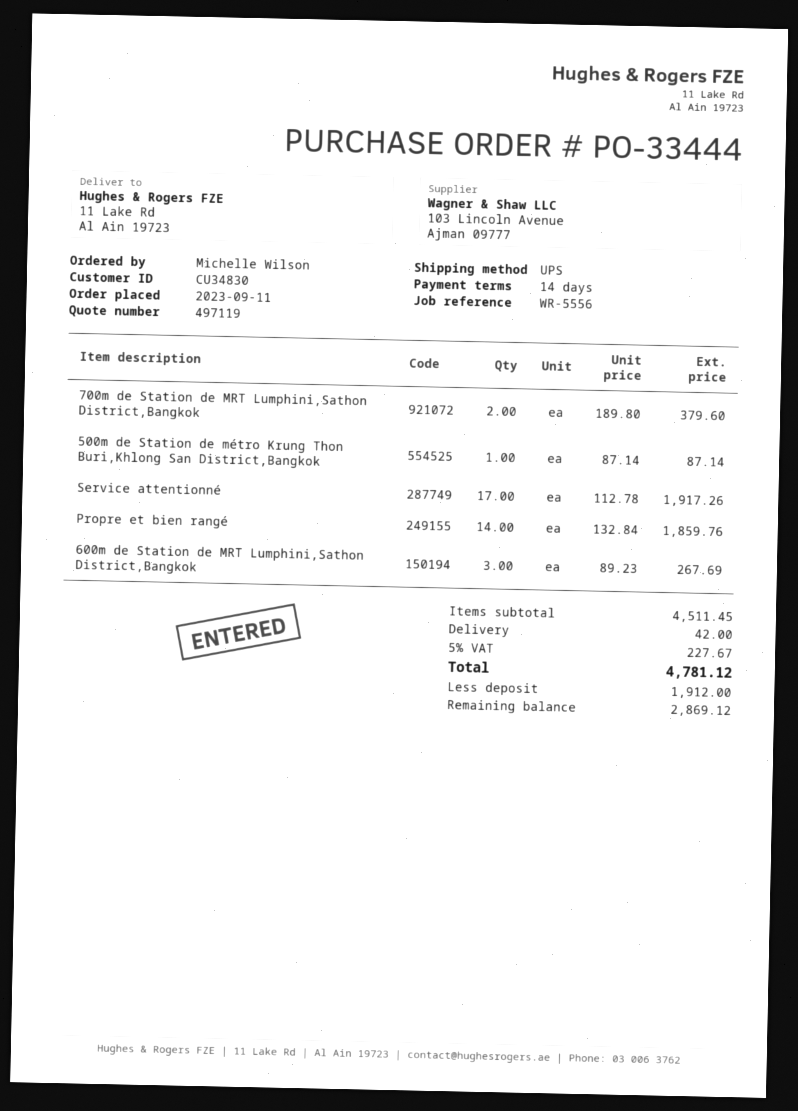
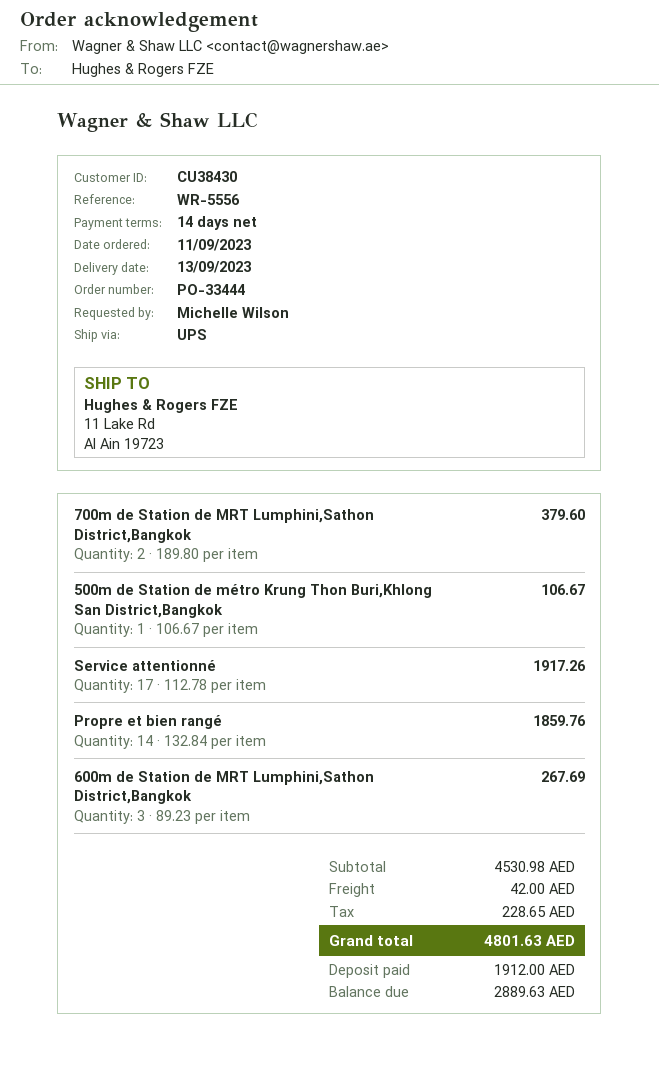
customer number: CU34830 -> CU38430
500m de Station de métro Krung Thon Buri,Khlong San District,Bangkok: 1 x 87.14 = 87.14 -> 1 x 106.67 = 106.67
subtotal: 4511.45 -> 4530.98
tax: 227.67 -> 228.65
total: 4781.12 -> 4801.63
balance: 2869.12 -> 2889.63

